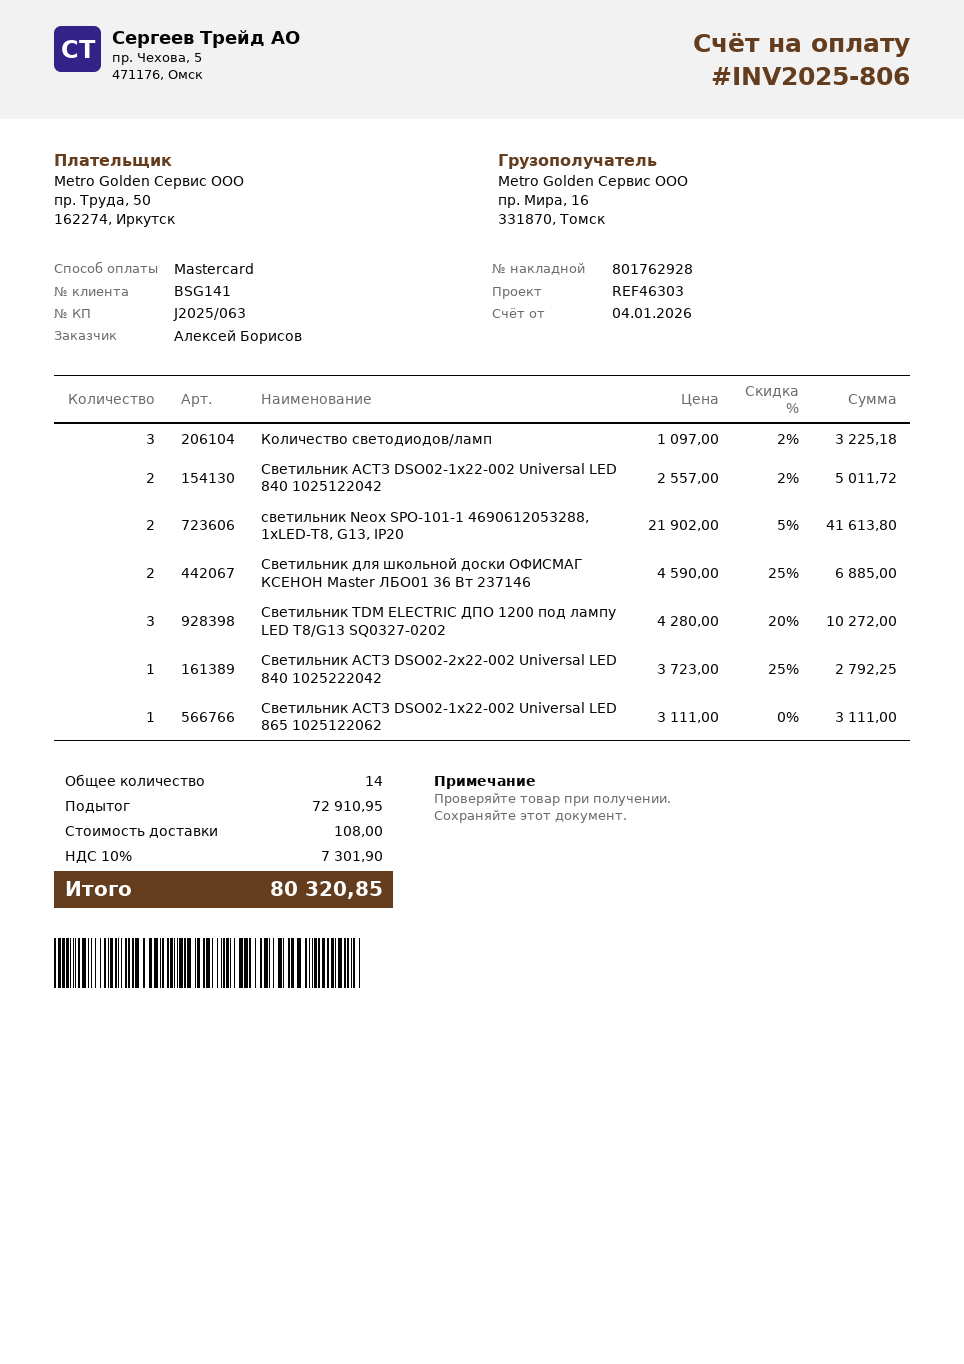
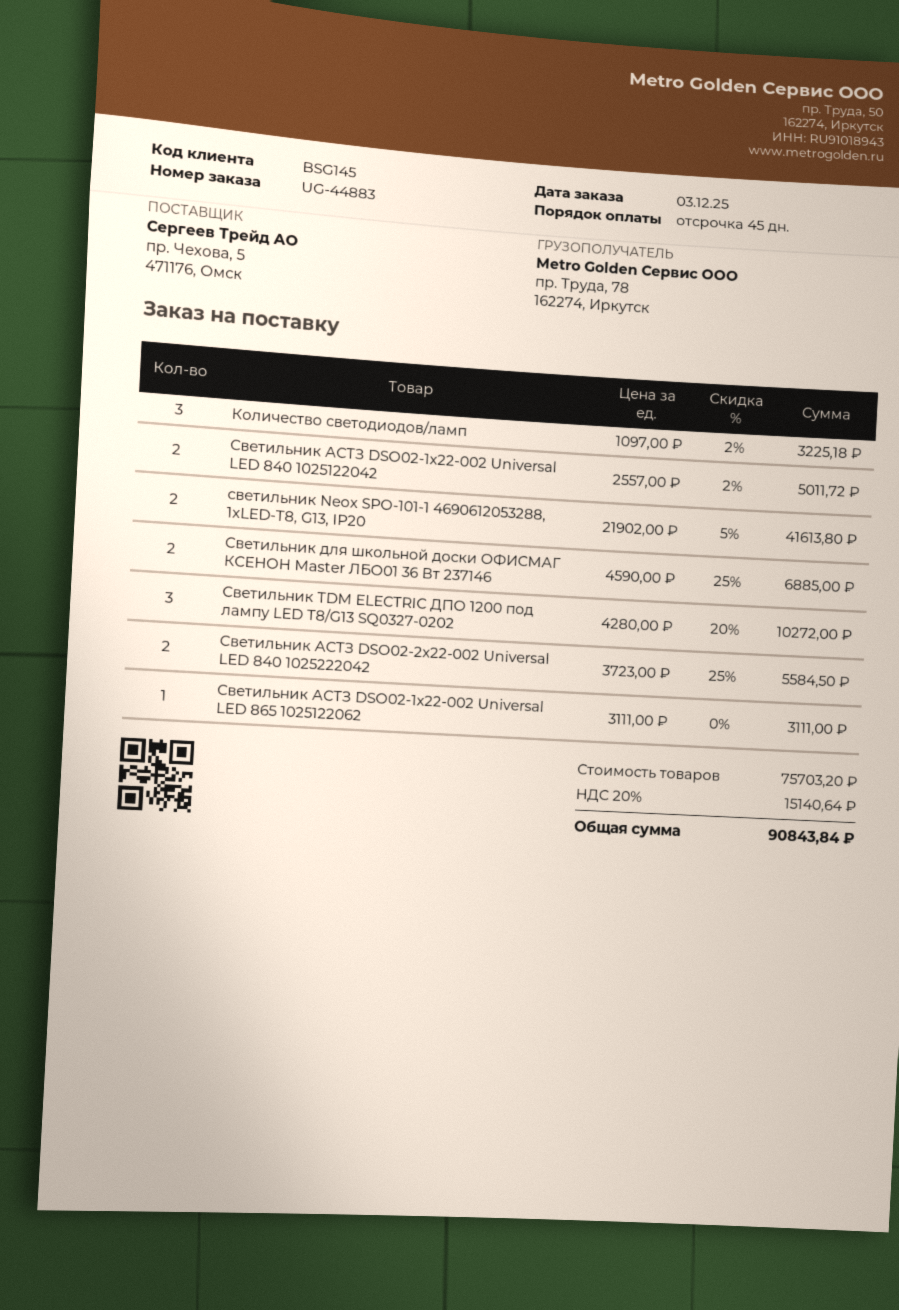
customer number: BSG141 -> BSG145
ship to: пр. Мира, 16, 331870, Томск -> пр. Труда, 78, 162274, Иркутск
Светильник АСТЗ DSO02-2x22-002 Universal LED 840 1025222042: 1 x 3723.00 - 25% = 2792.25 -> 2 x 3723.00 - 25% = 5584.50
subtotal: 72910.95 -> 75703.20
shipping: 108.00 -> none
tax: 10% = 7301.90 -> 20% = 15140.64
total: 80320.85 -> 90843.84

